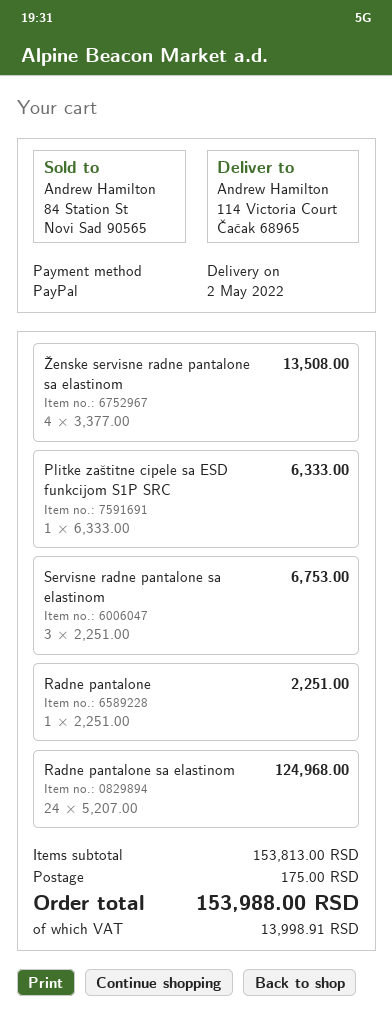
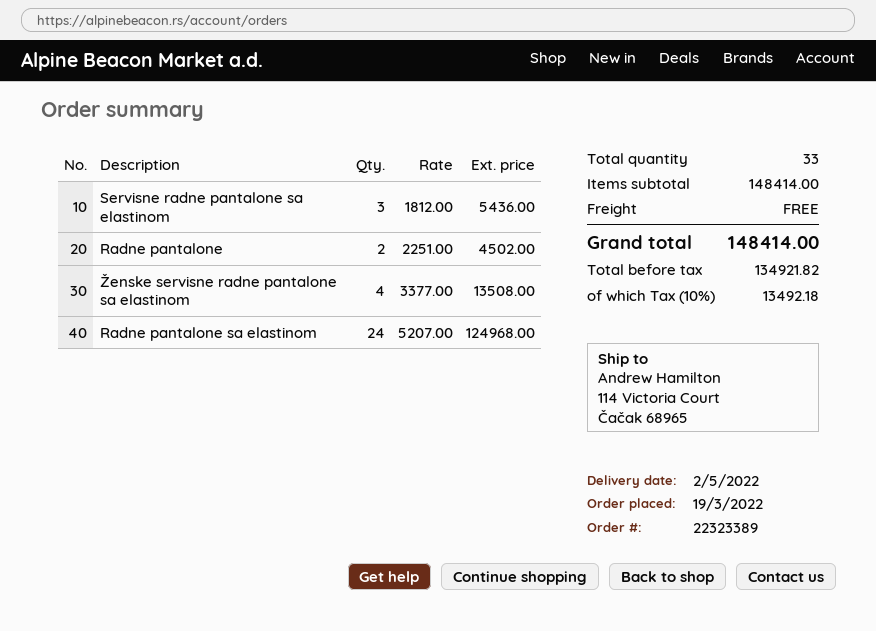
Plitke zaštitne cipele sa ESD funkcijom S1P SRC: 1 x 6333.00 = 6333.00 -> none
Servisne radne pantalone sa elastinom: 3 x 2251.00 = 6753.00 -> 3 x 1812.00 = 5436.00
Radne pantalone: 1 x 2251.00 = 2251.00 -> 2 x 2251.00 = 4502.00
subtotal: 153813.00 -> 148414.00
shipping: 175.00 -> 0.00
tax: 13998.91 -> 13492.18
total: 153988.00 -> 148414.00

